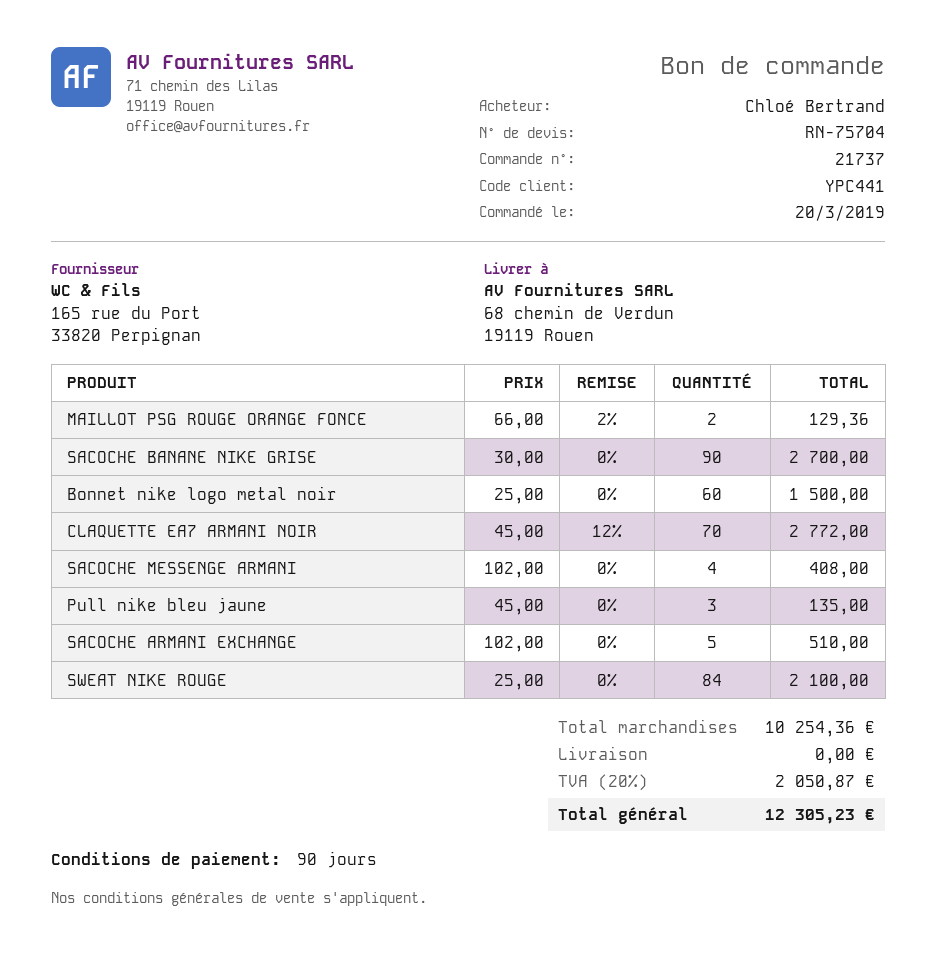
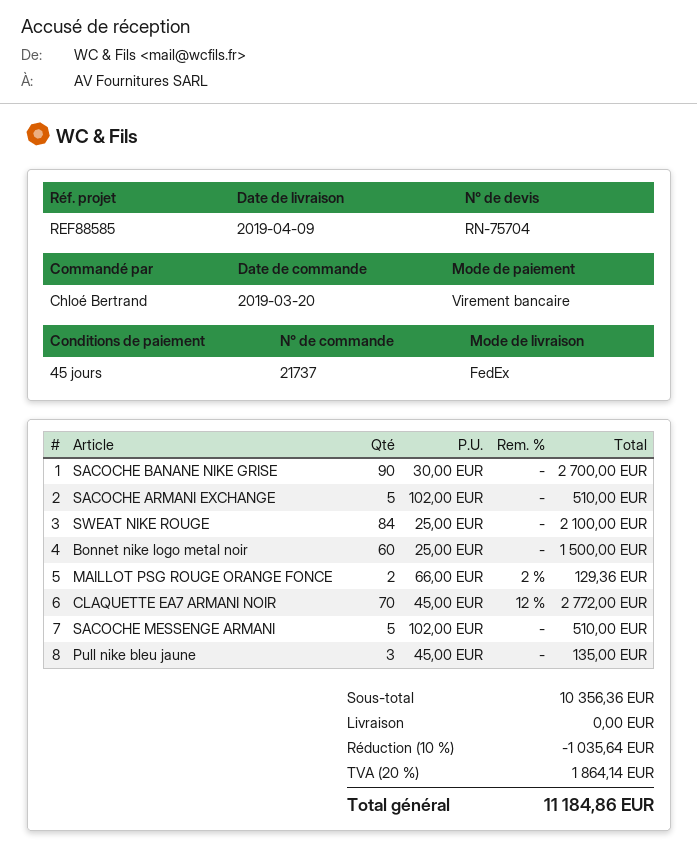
payment terms: 90 days -> 45 days
SACOCHE MESSENGE ARMANI: 4 x 102.00 = 408.00 -> 5 x 102.00 = 510.00
subtotal: 10254.36 -> 10356.36
discount: none -> 10% = 1035.64
tax: 20% = 2050.87 -> 20% = 1864.14
total: 12305.23 -> 11184.86

